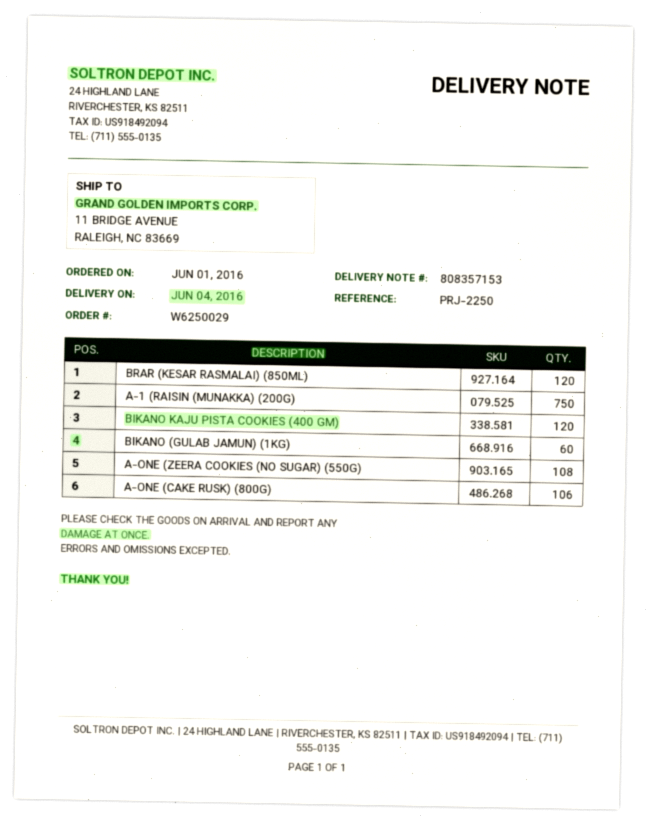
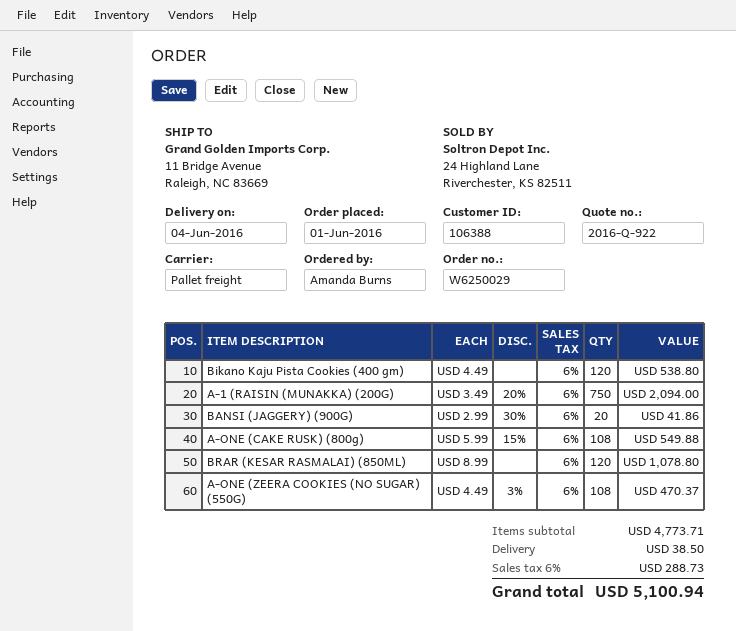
BIKANO (GULAB JAMUN) (1KG): 60 -> none
A-ONE (CAKE RUSK) (800G): 106 -> 108
BANSI (JAGGERY) (900G): none -> 20

